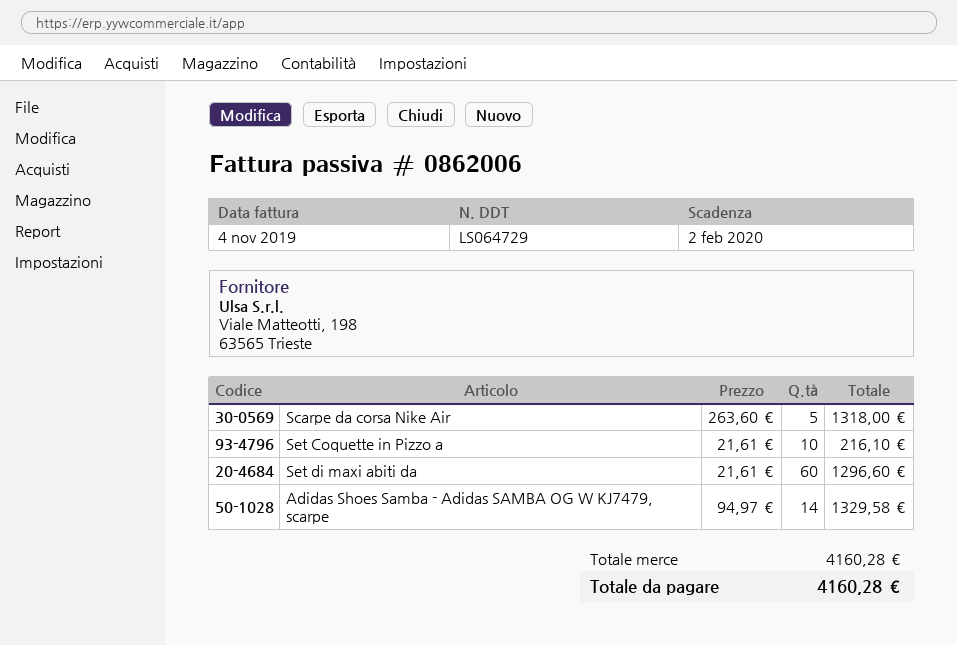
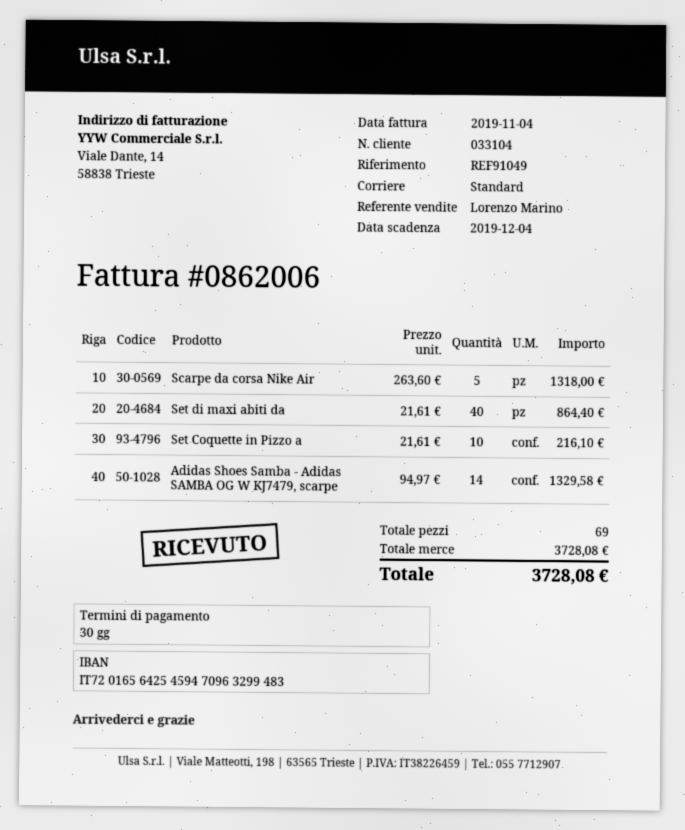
due date: 2020-02-02 -> 2019-12-04
Set di maxi abiti da: 60 x 21.61 = 1296.60 -> 40 x 21.61 = 864.40
subtotal: 4160.28 -> 3728.08
total: 4160.28 -> 3728.08

